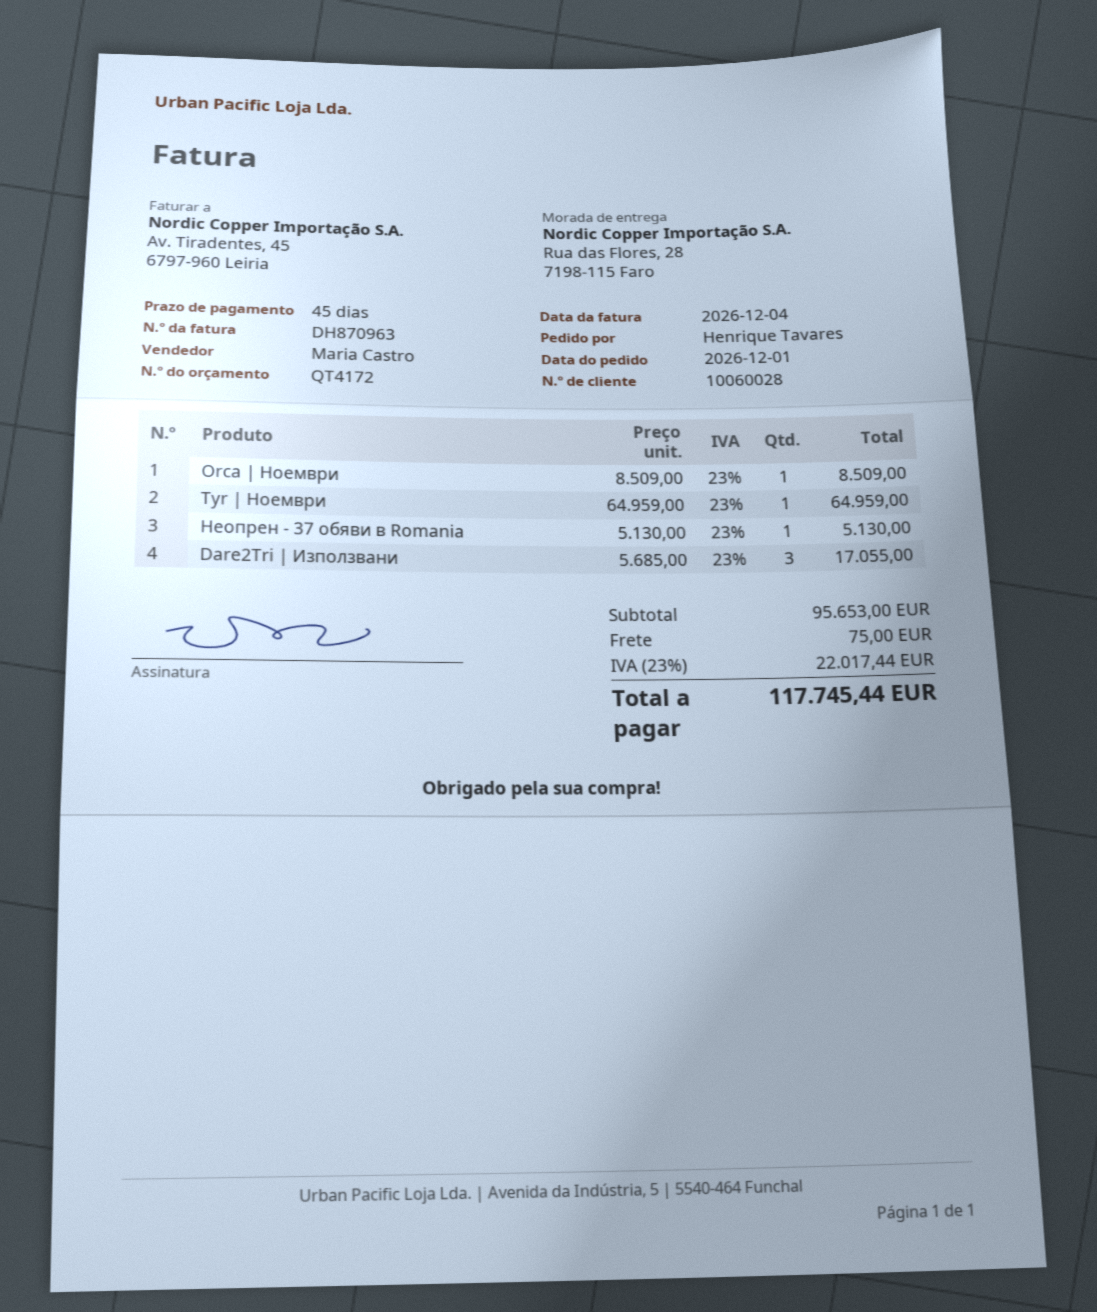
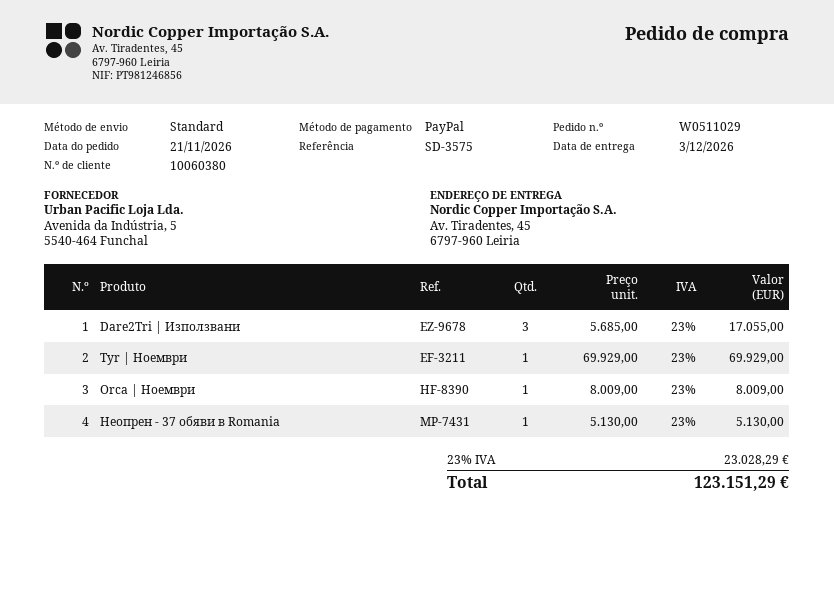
order date: 2026-12-01 -> 2026-11-21
customer number: 10060028 -> 10060380
ship to: Rua das Flores, 28, 7198-115 Faro -> Av. Tiradentes, 45, 6797-960 Leiria
Orca | Ноември: 1 x 8509.00 = 8509.00 -> 1 x 8009.00 = 8009.00
Tyr | Ноември: 1 x 64959.00 = 64959.00 -> 1 x 69929.00 = 69929.00
shipping: 75.00 -> none
tax: 23% = 22017.44 -> 23% = 23028.29
total: 117745.44 -> 123151.29

